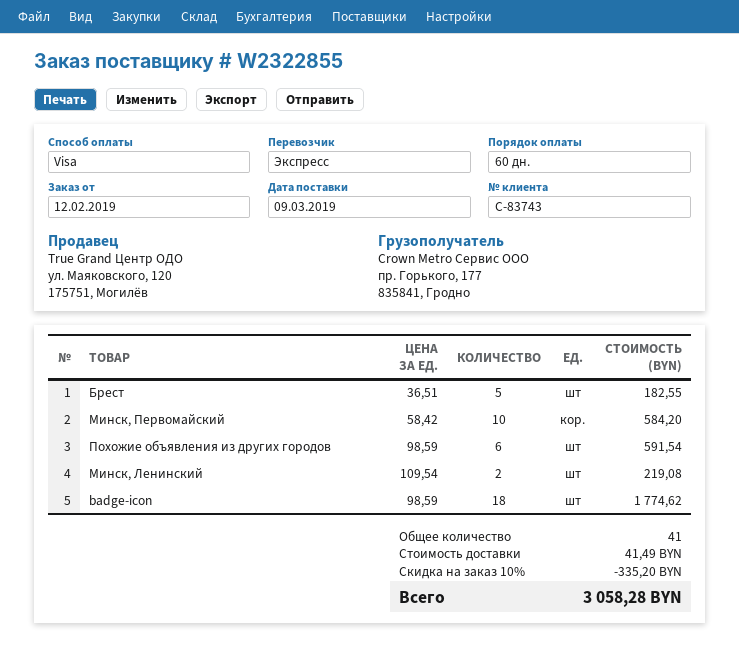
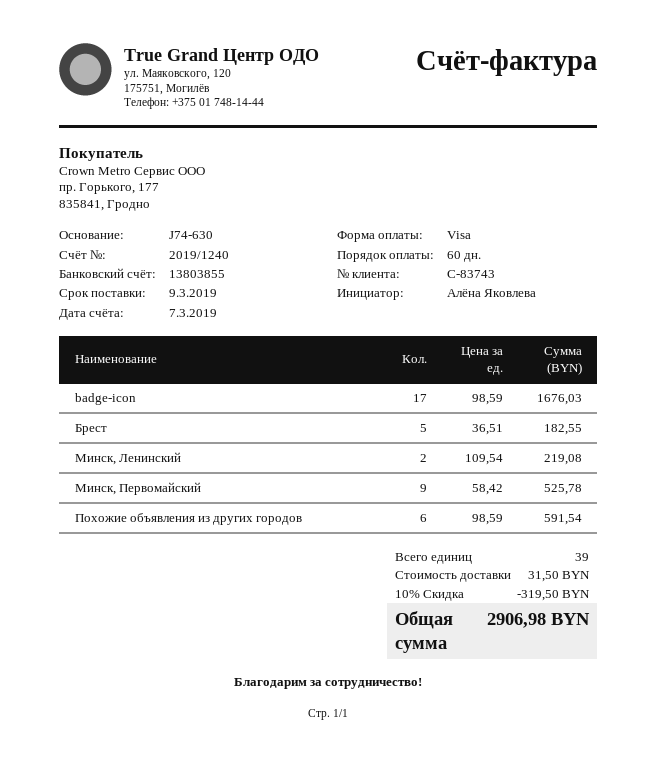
Минск, Первомайский: 10 x 58.42 = 584.20 -> 9 x 58.42 = 525.78
badge-icon: 18 x 98.59 = 1774.62 -> 17 x 98.59 = 1676.03
total quantity: 41 -> 39
discount: 10% = 335.20 -> 10% = 319.50
shipping: 41.49 -> 31.50
total: 3058.28 -> 2906.98

